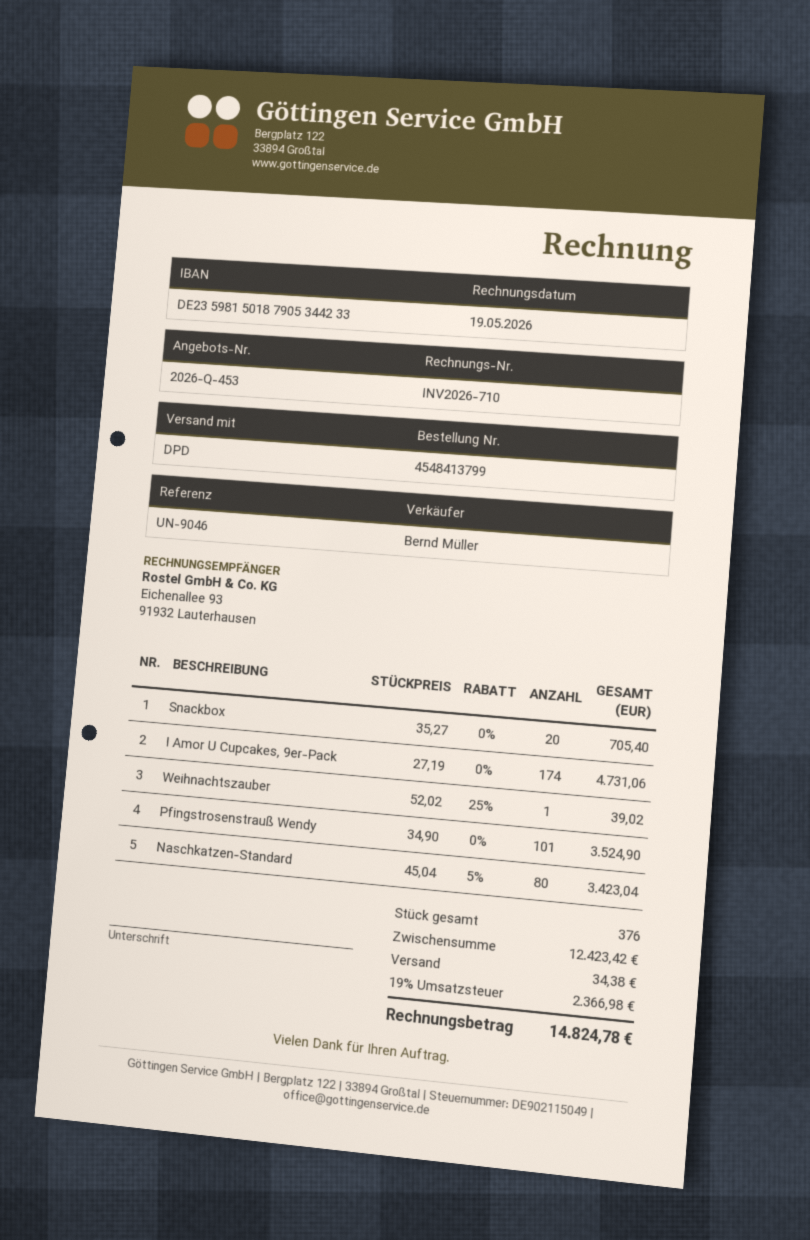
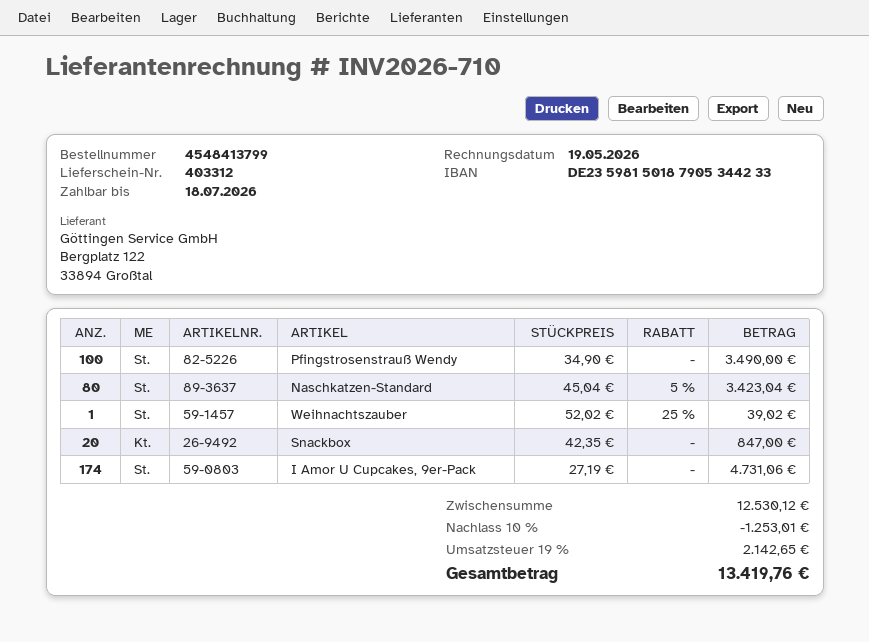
Snackbox: 20 x 35.27 = 705.40 -> 20 x 42.35 = 847.00
Pfingstrosenstrauß Wendy: 101 x 34.90 = 3524.90 -> 100 x 34.90 = 3490.00
subtotal: 12423.42 -> 12530.12
discount: none -> 10% = 1253.01
shipping: 34.38 -> none
tax: 19% = 2366.98 -> 19% = 2142.65
total: 14824.78 -> 13419.76

